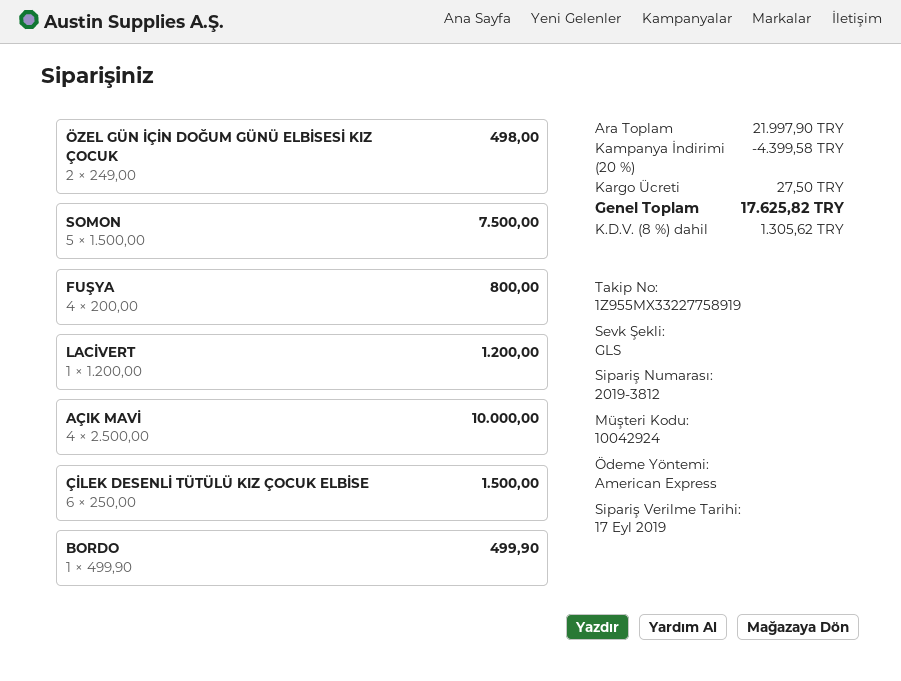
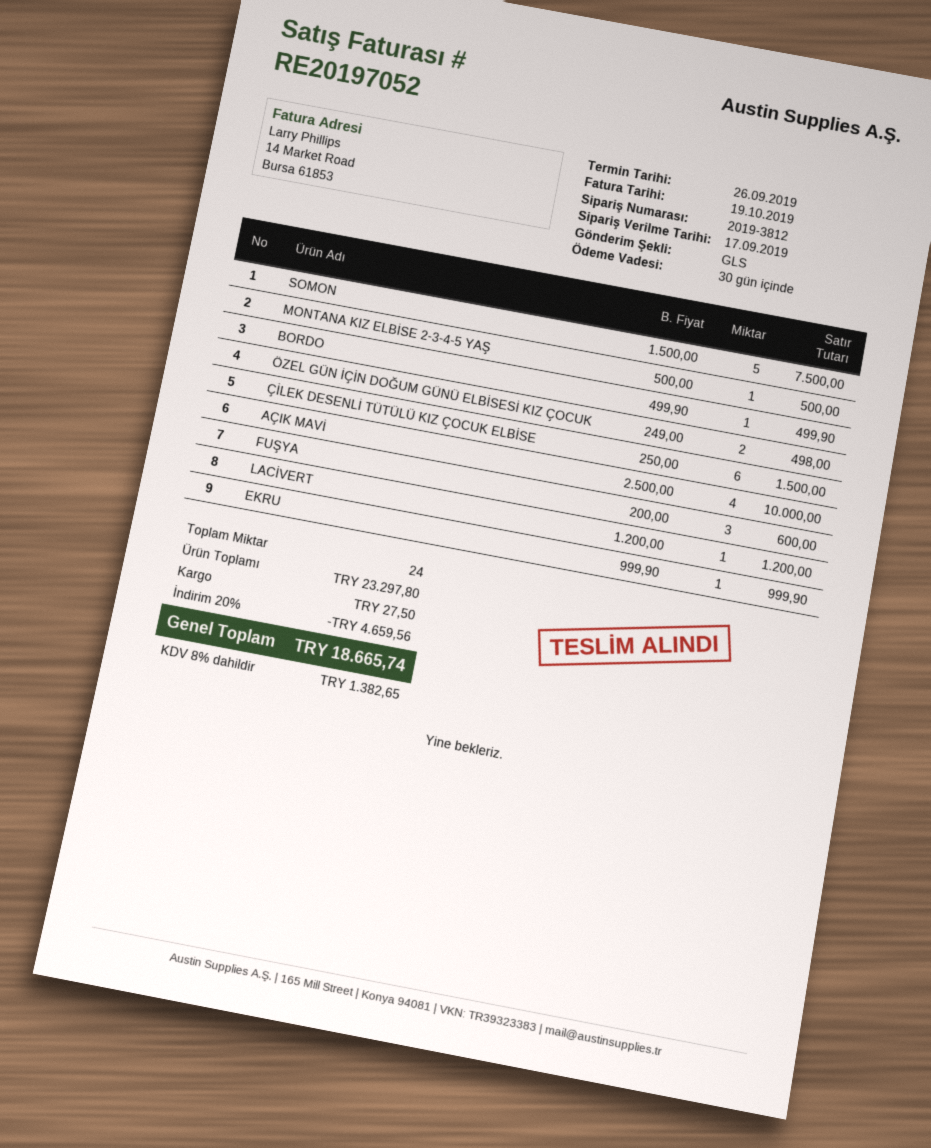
FUŞYA: 4 x 200.00 = 800.00 -> 3 x 200.00 = 600.00
MONTANA KIZ ELBİSE 2-3-4-5 YAŞ: none -> 1 x 500.00 = 500.00
EKRU: none -> 1 x 999.90 = 999.90
subtotal: 21997.90 -> 23297.80
discount: 20% = 4399.58 -> 20% = 4659.56
tax: 8% = 1305.62 -> 8% = 1382.65
total: 17625.82 -> 18665.74

